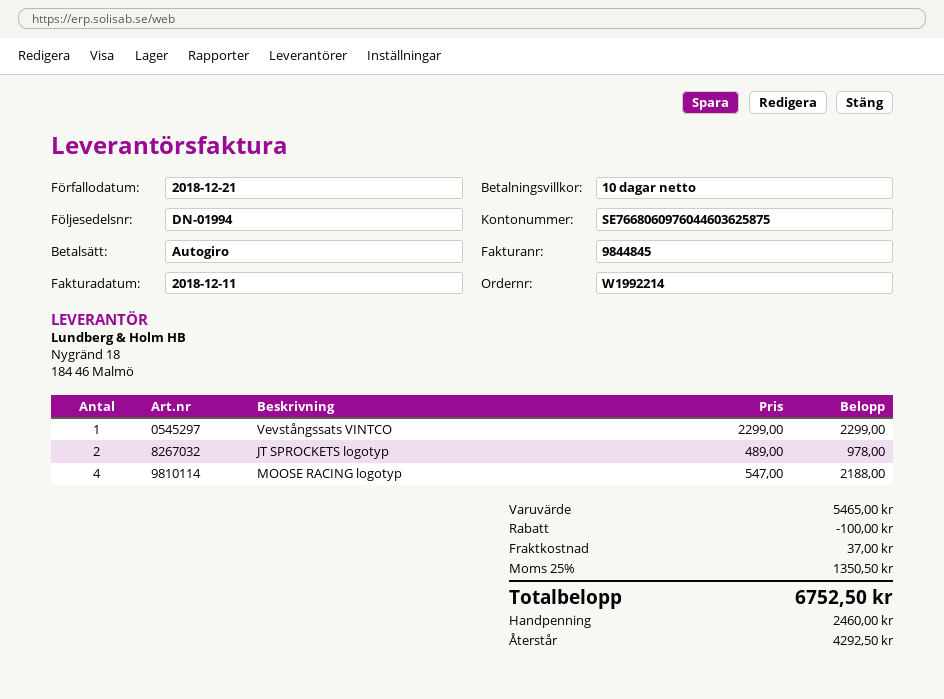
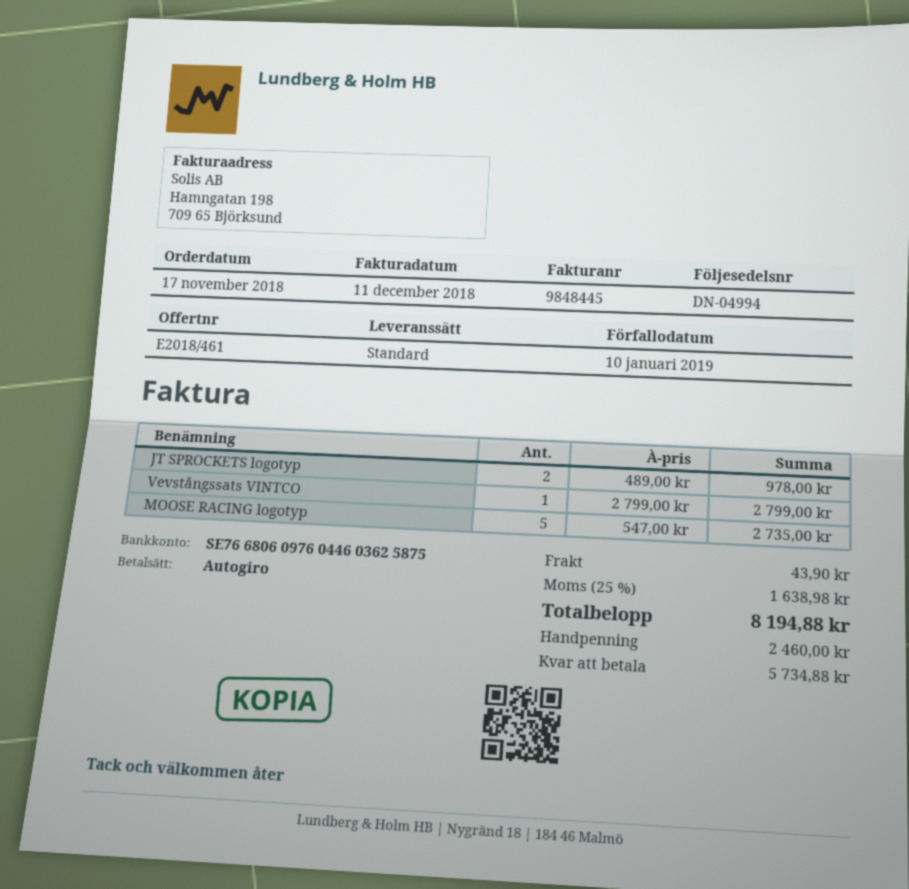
delivery note number: DN-01994 -> DN-04994
invoice number: 9844845 -> 9848445
due date: 2018-12-21 -> 2019-01-10
Vevstångssats VINTCO: 1 x 2299.00 = 2299.00 -> 1 x 2799.00 = 2799.00
MOOSE RACING logotyp: 4 x 547.00 = 2188.00 -> 5 x 547.00 = 2735.00
discount: 100.00 -> none
shipping: 37.00 -> 43.90
tax: 25% = 1350.50 -> 25% = 1638.98
total: 6752.50 -> 8194.88
balance: 4292.50 -> 5734.88

